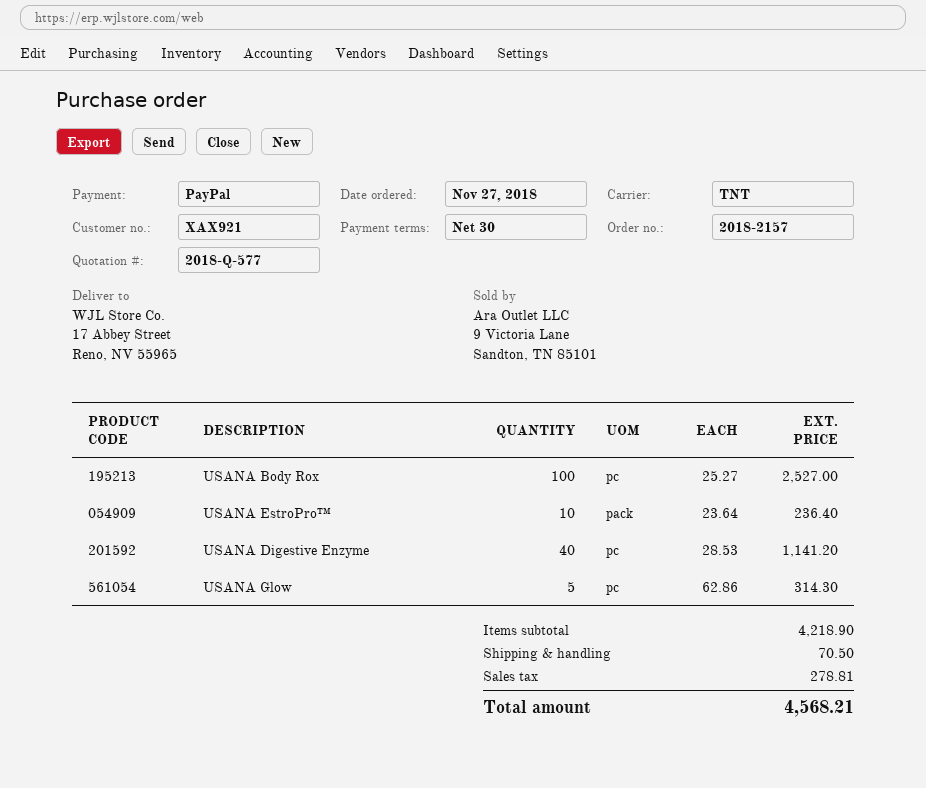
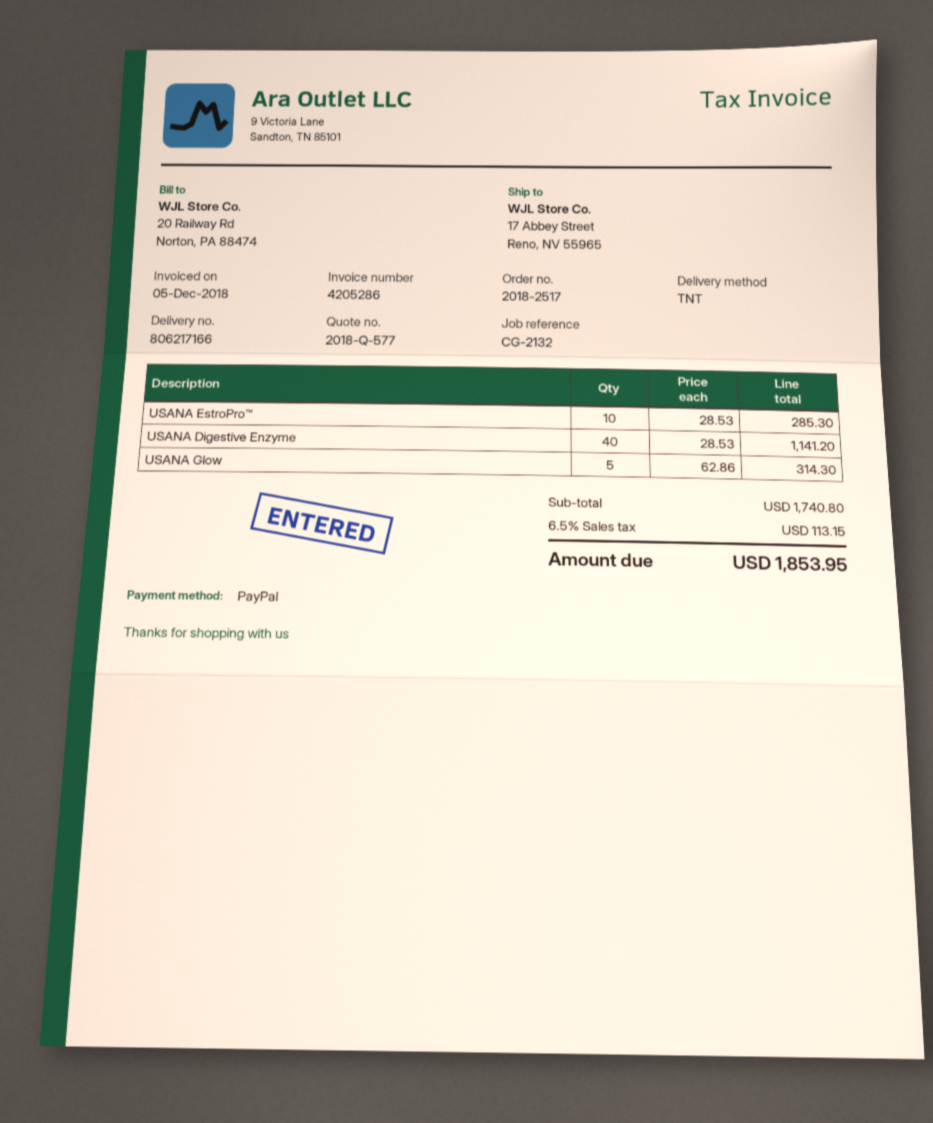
order number: 2018-2157 -> 2018-2517
USANA Body Rox: 100 x 25.27 = 2527.00 -> none
USANA EstroPro™: 10 x 23.64 = 236.40 -> 10 x 28.53 = 285.30
subtotal: 4218.90 -> 1740.80
shipping: 70.50 -> none
tax: 278.81 -> 113.15
total: 4568.21 -> 1853.95

